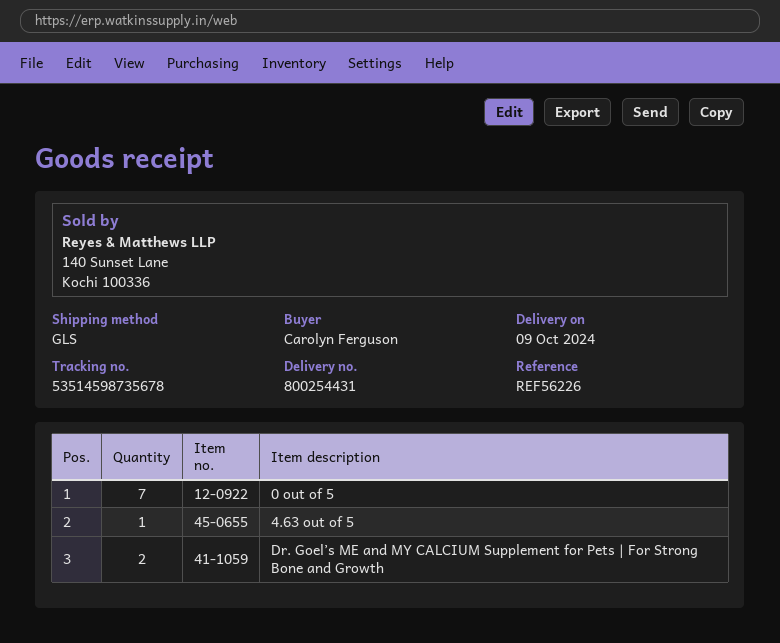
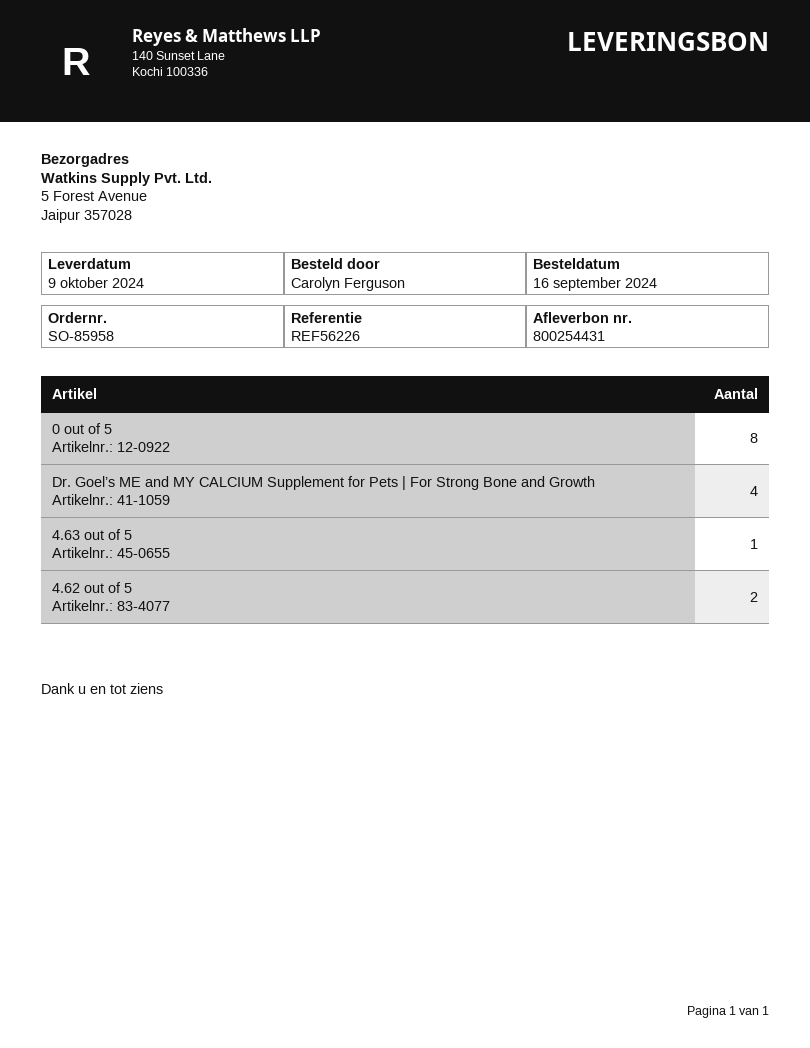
0 out of 5: 7 -> 8
Dr. Goel’s ME and MY CALCIUM Supplement for Pets | For Strong Bone and Growth: 2 -> 4
4.62 out of 5: none -> 2

